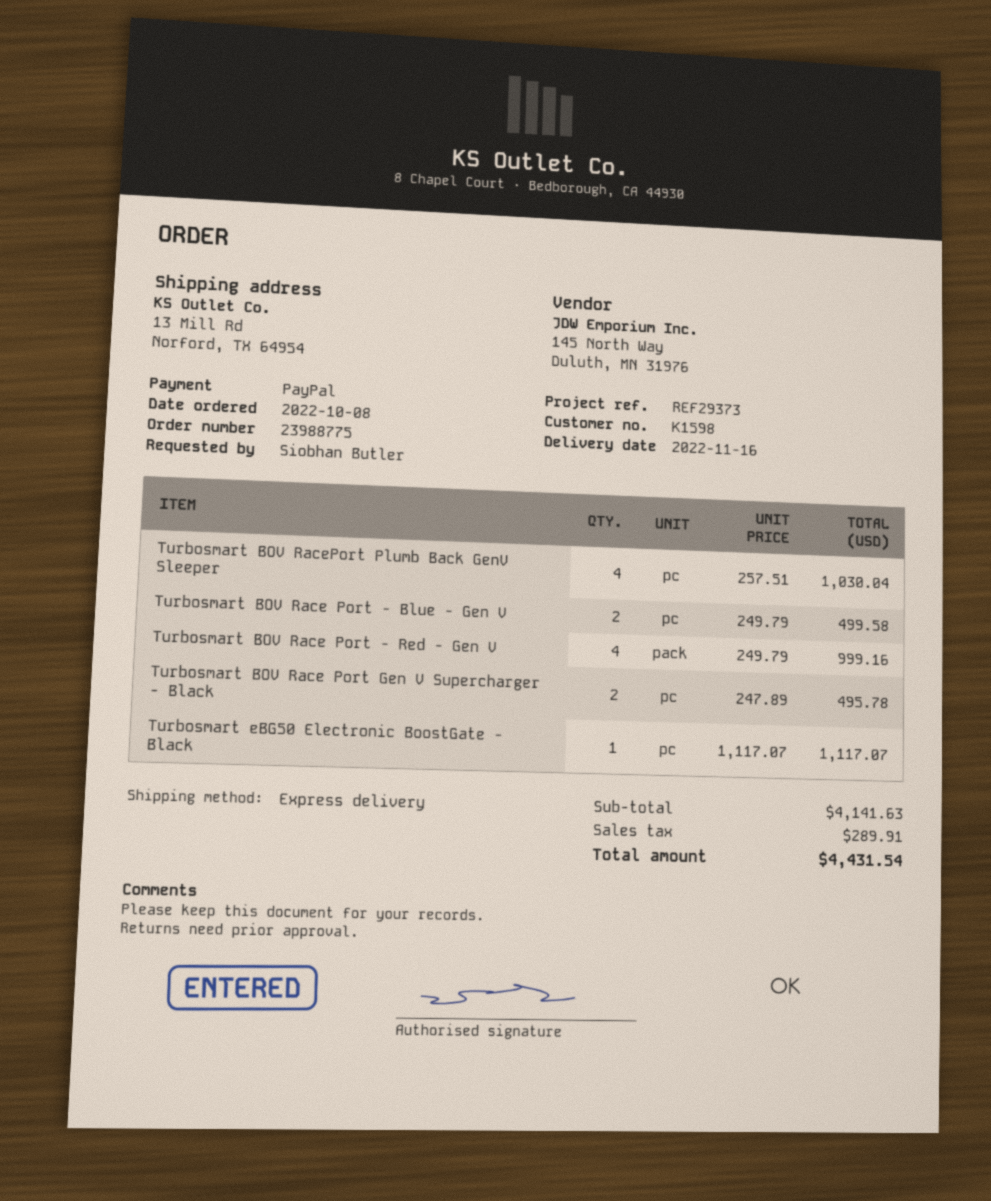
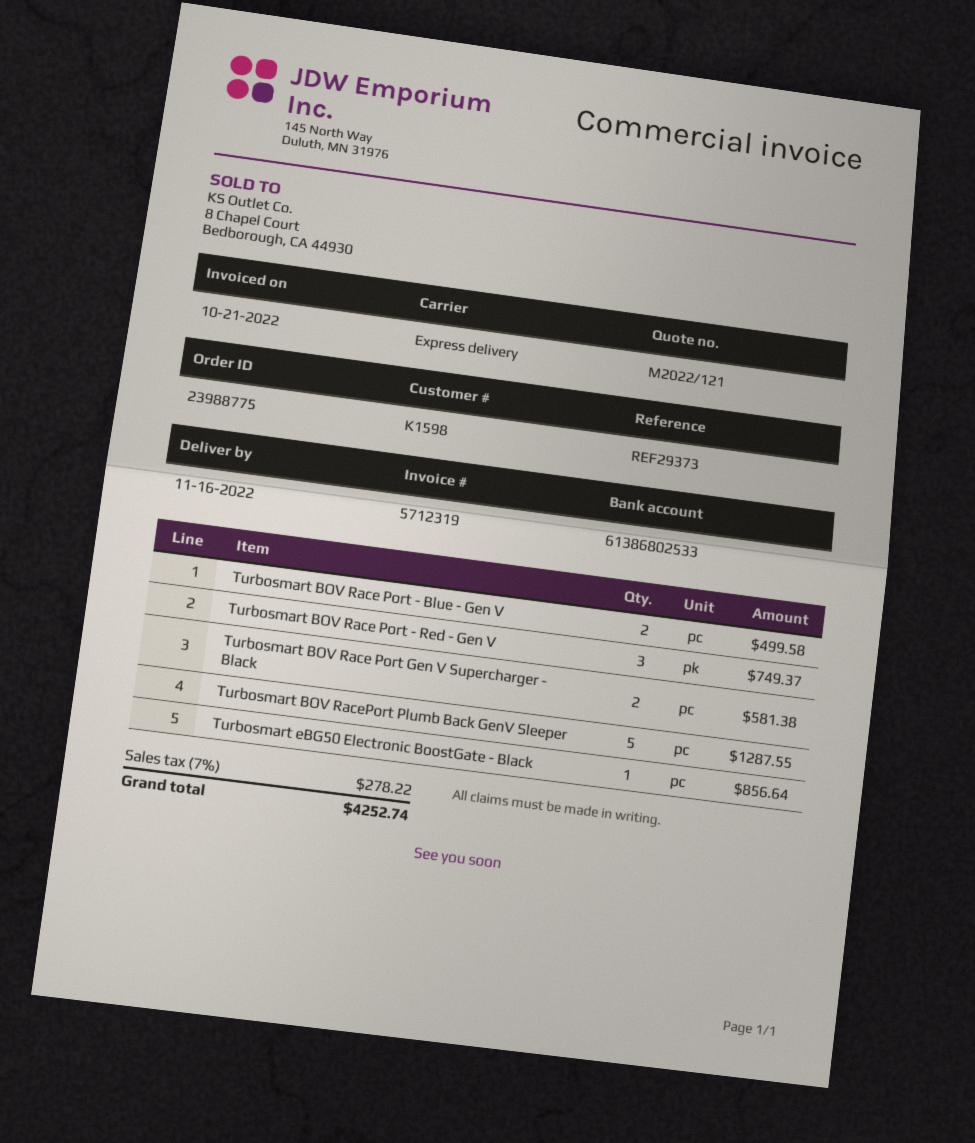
Turbosmart BOV RacePort Plumb Back GenV Sleeper: 4 for 1030.04 -> 5 for 1287.55
Turbosmart BOV Race Port - Red - Gen V: 4 for 999.16 -> 3 for 749.37
Turbosmart BOV Race Port Gen V Supercharger - Black: 2 for 495.78 -> 2 for 581.38
Turbosmart eBG50 Electronic BoostGate - Black: 1 for 1117.07 -> 1 for 856.64
tax: 289.91 -> 278.22
total: 4431.54 -> 4252.74

